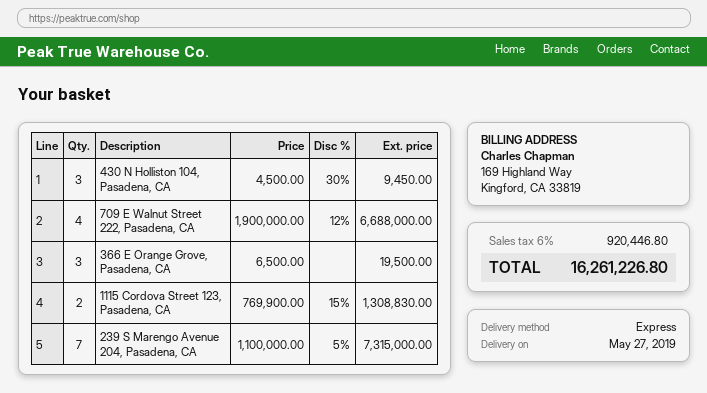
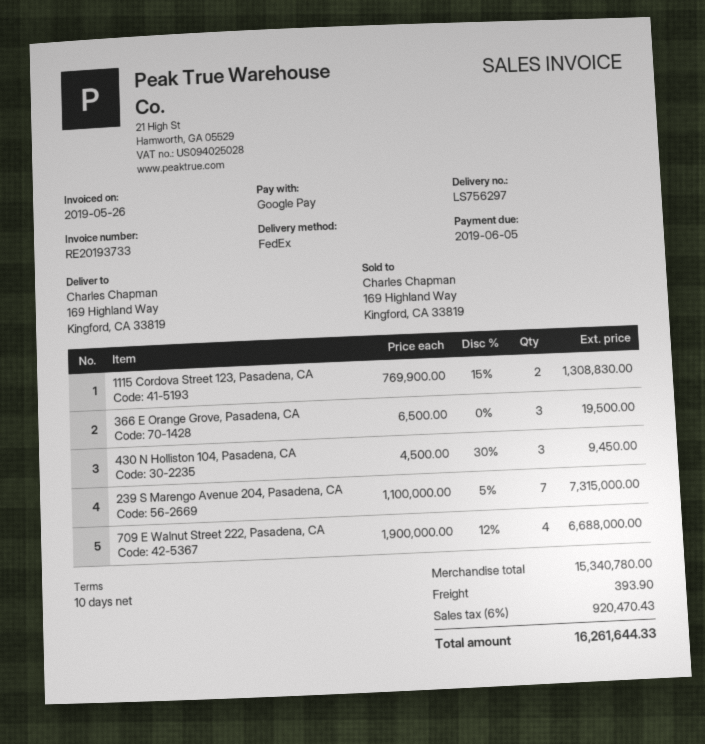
shipping method: express -> FedEx
shipping: none -> 393.90
tax: 6% = 920446.80 -> 6% = 920470.43
total: 16261226.80 -> 16261644.33

